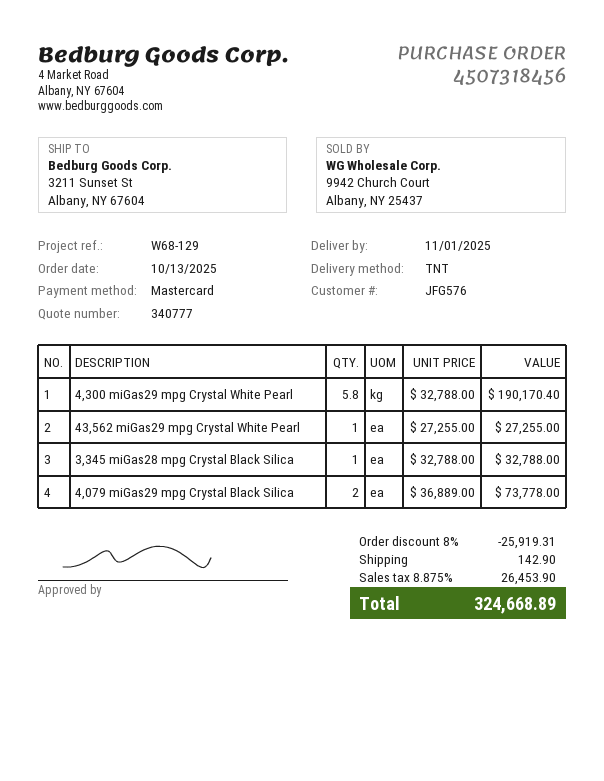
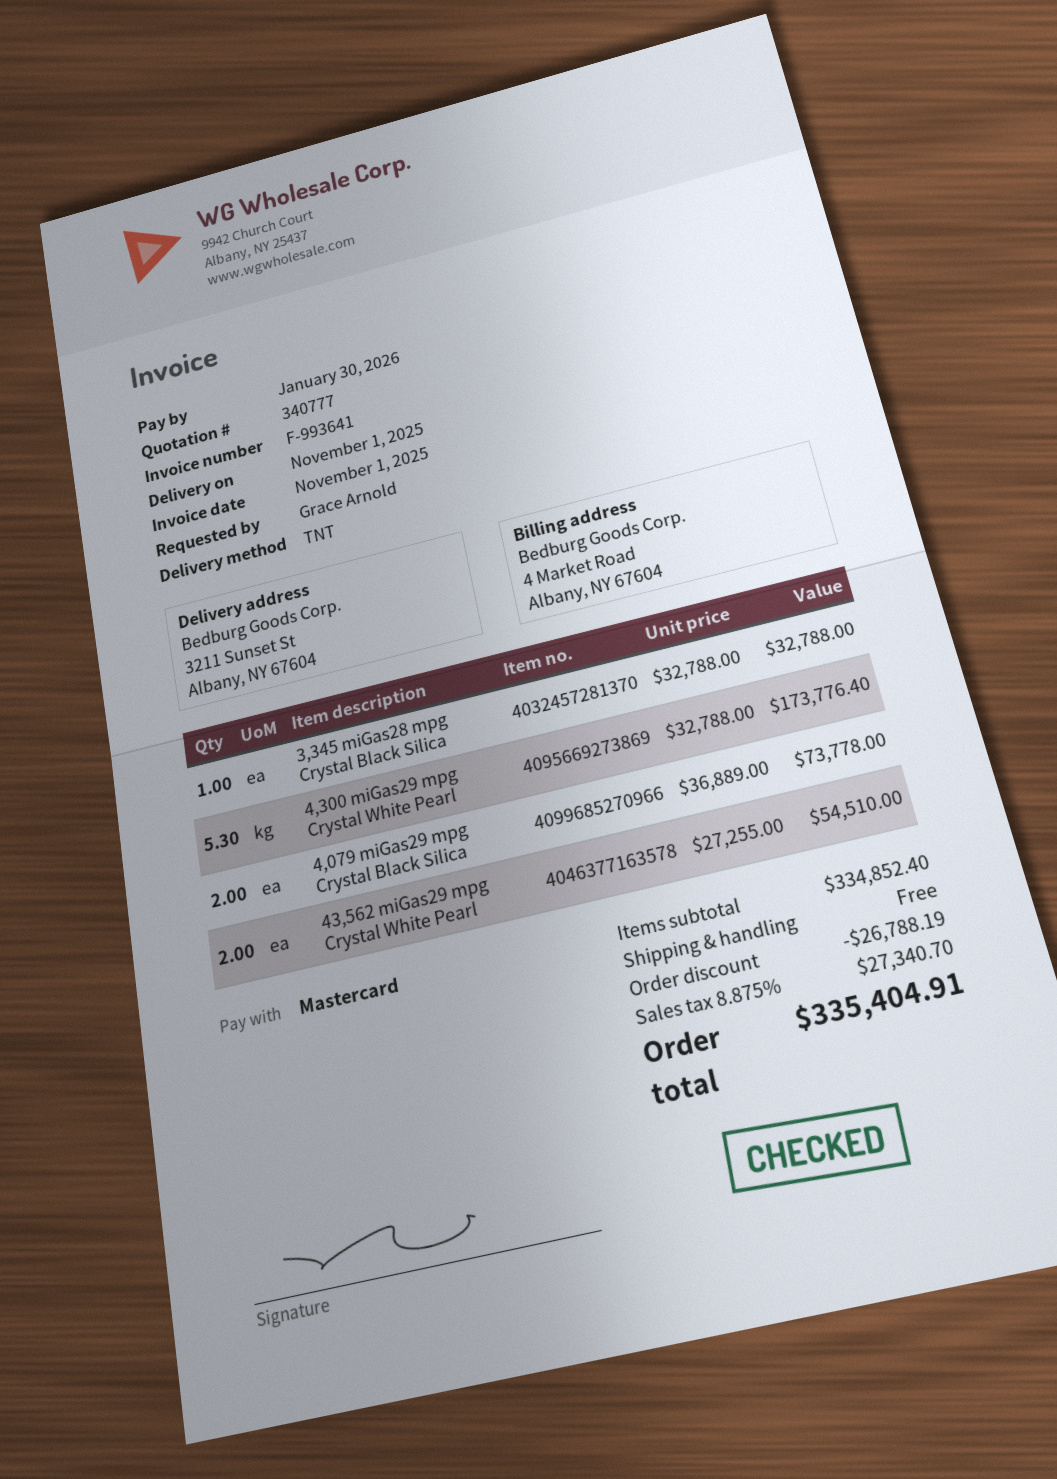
4,300 miGas29 mpg Crystal White Pearl: 5.8 x 32788.00 = 190170.40 -> 5.3 x 32788.00 = 173776.40
43,562 miGas29 mpg Crystal White Pearl: 1 x 27255.00 = 27255.00 -> 2 x 27255.00 = 54510.00
discount: 25919.31 -> 26788.19
shipping: 142.90 -> 0.00
tax: 8.875% = 26453.90 -> 8.875% = 27340.70
total: 324668.89 -> 335404.91

